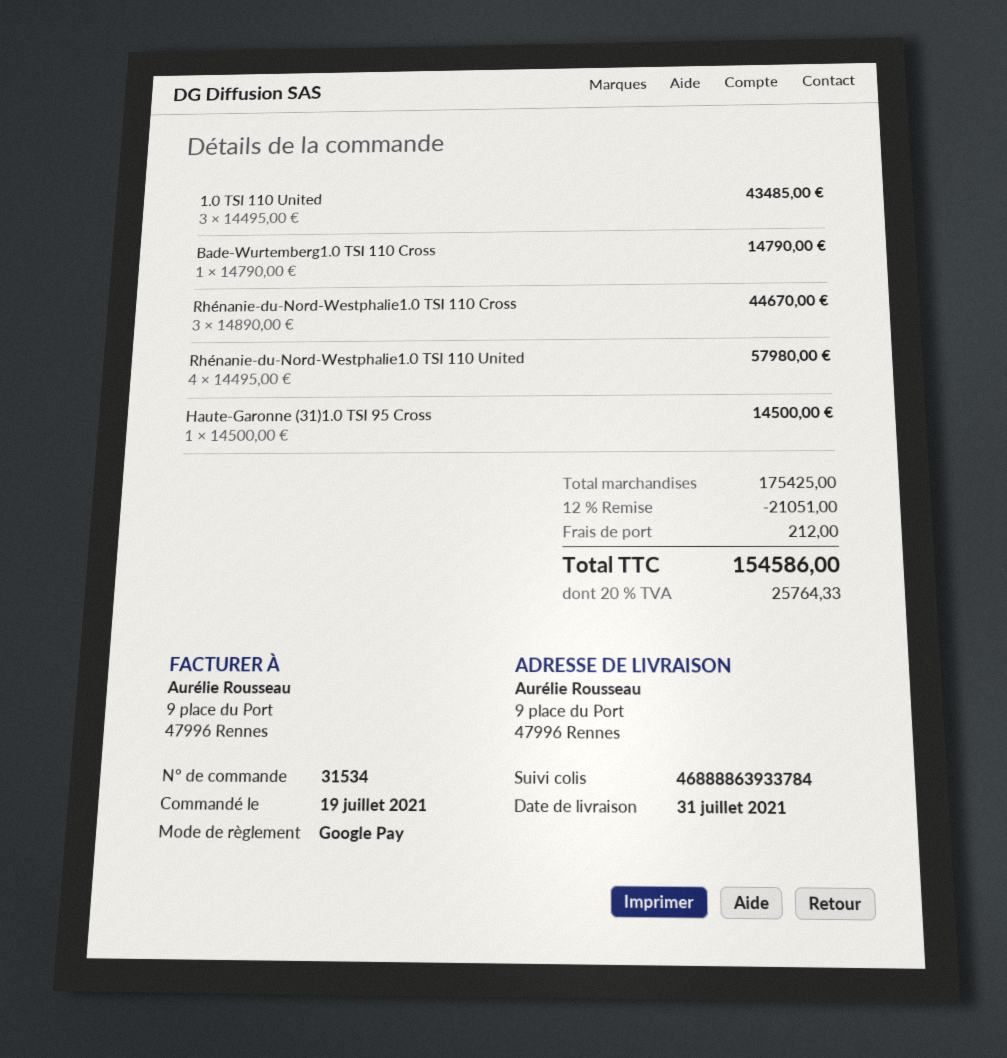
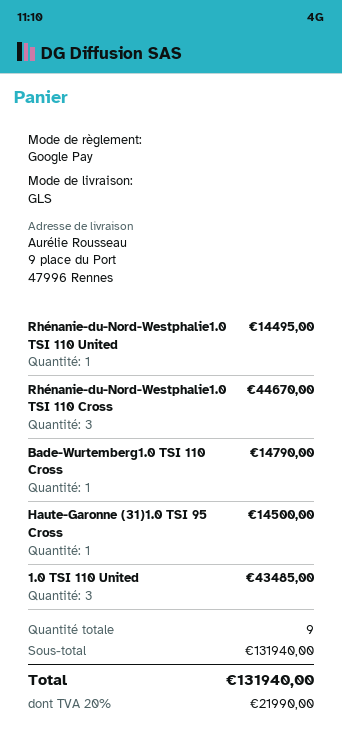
Rhénanie-du-Nord-Westphalie1.0 TSI 110 United: 4 for 57980.00 -> 1 for 14495.00
subtotal: 175425.00 -> 131940.00
discount: 12% = 21051.00 -> none
shipping: 212.00 -> none
tax: 20% = 25764.33 -> 20% = 21990.00
total: 154586.00 -> 131940.00

